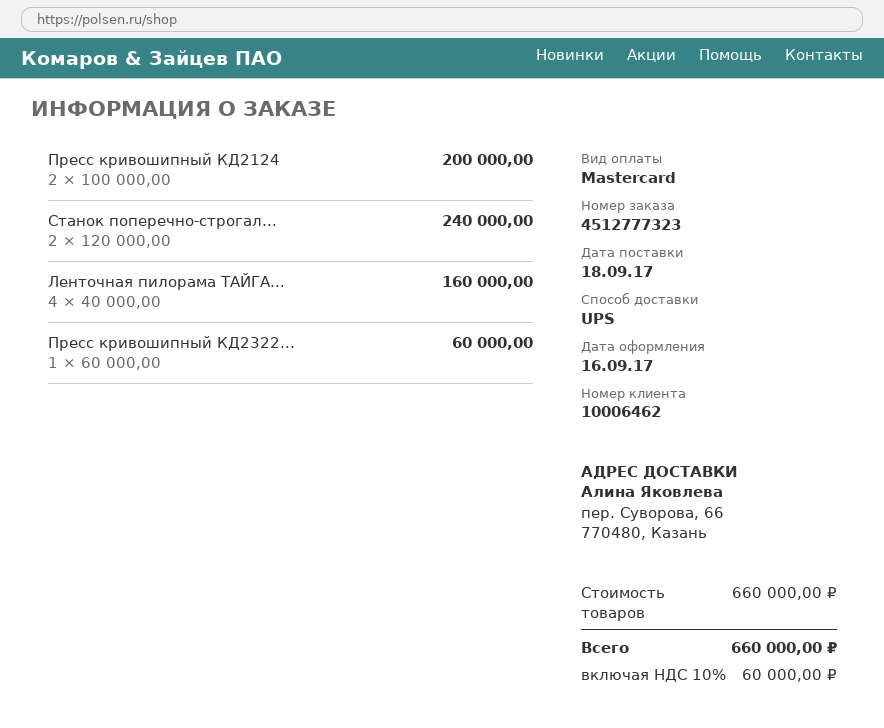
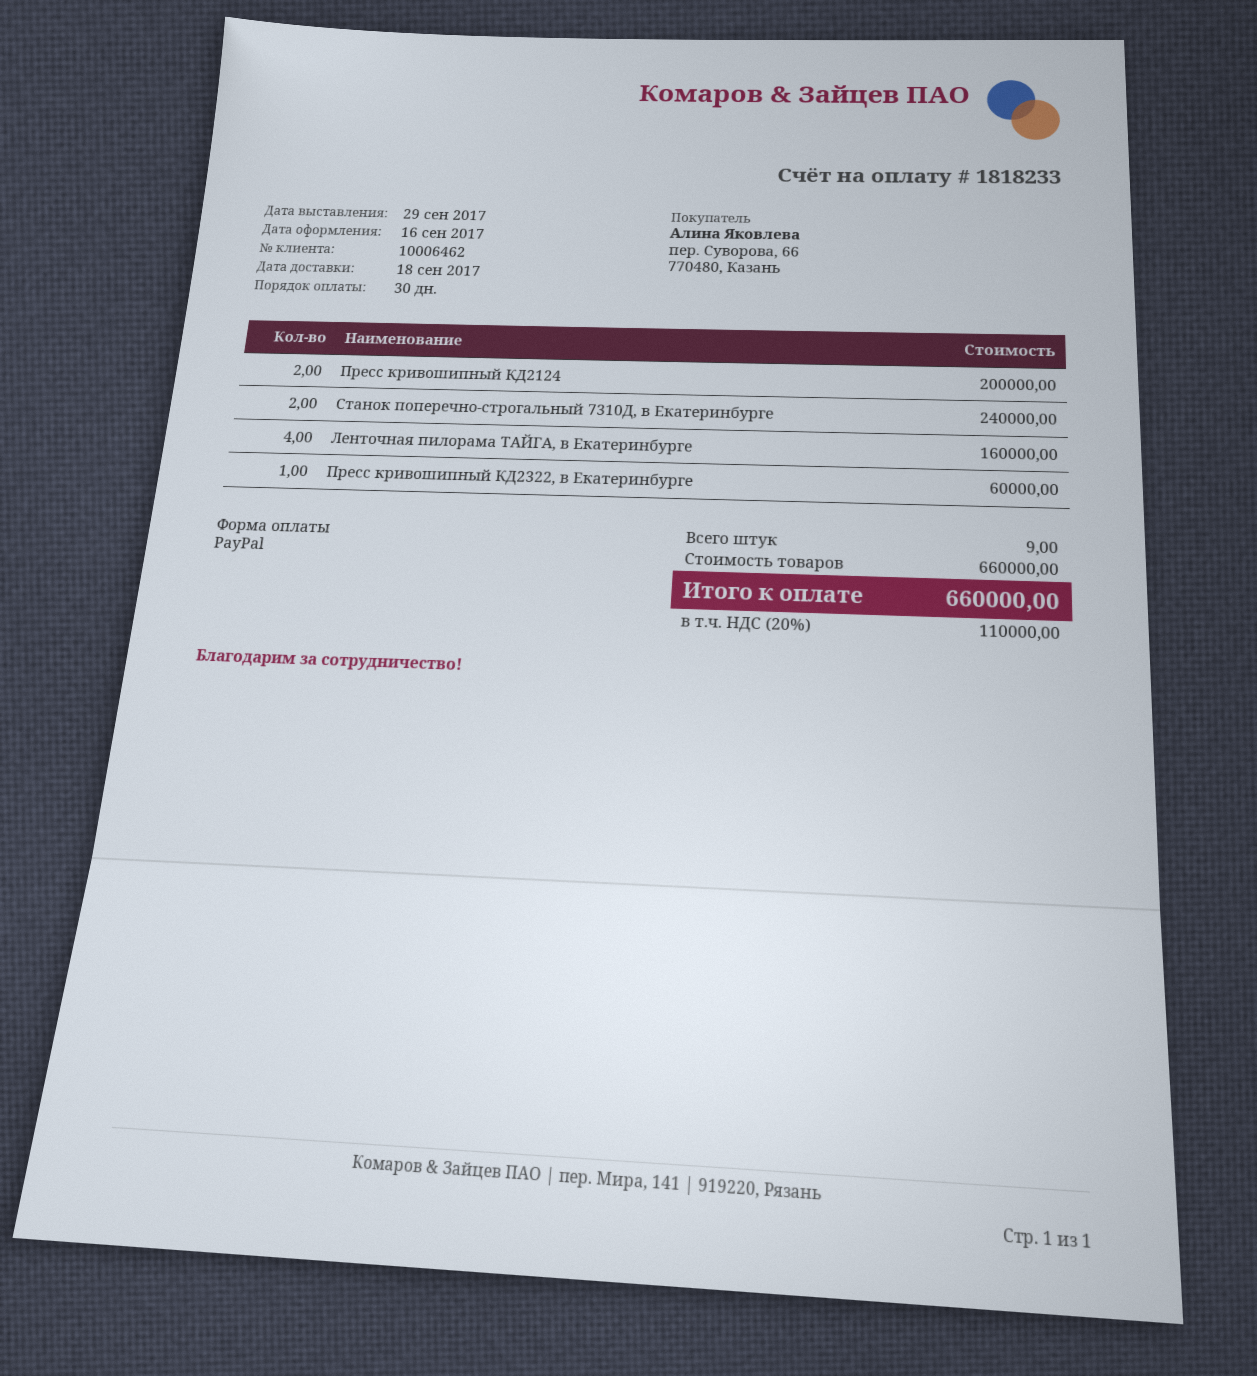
payment method: Mastercard -> PayPal
tax: 10% = 60000.00 -> 20% = 110000.00

